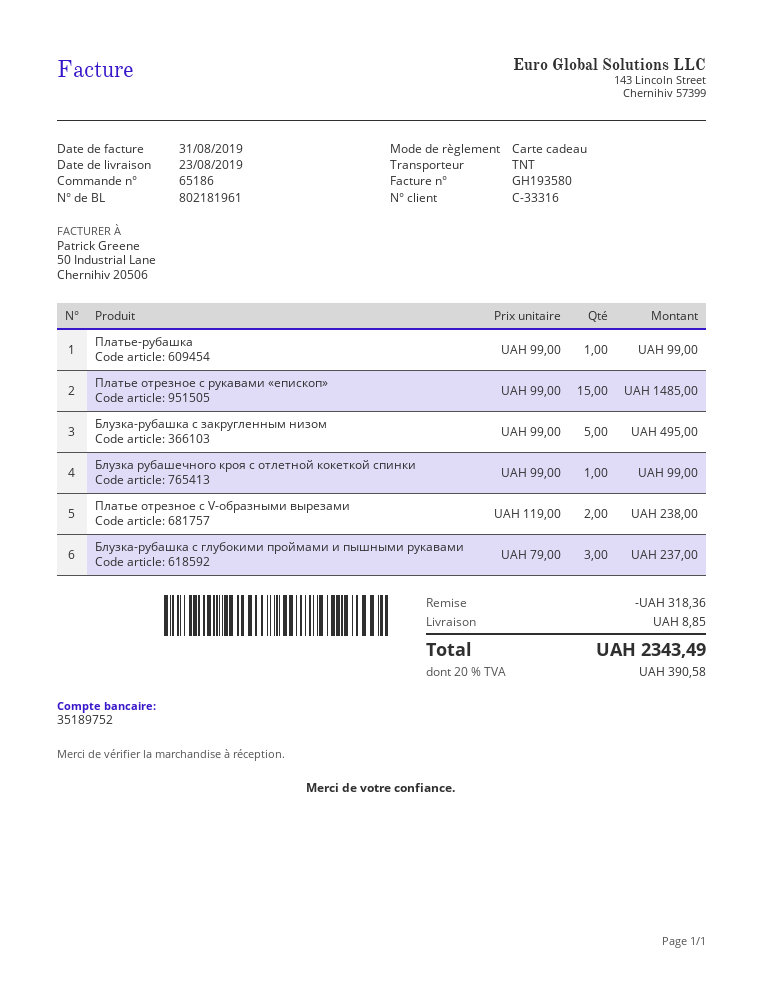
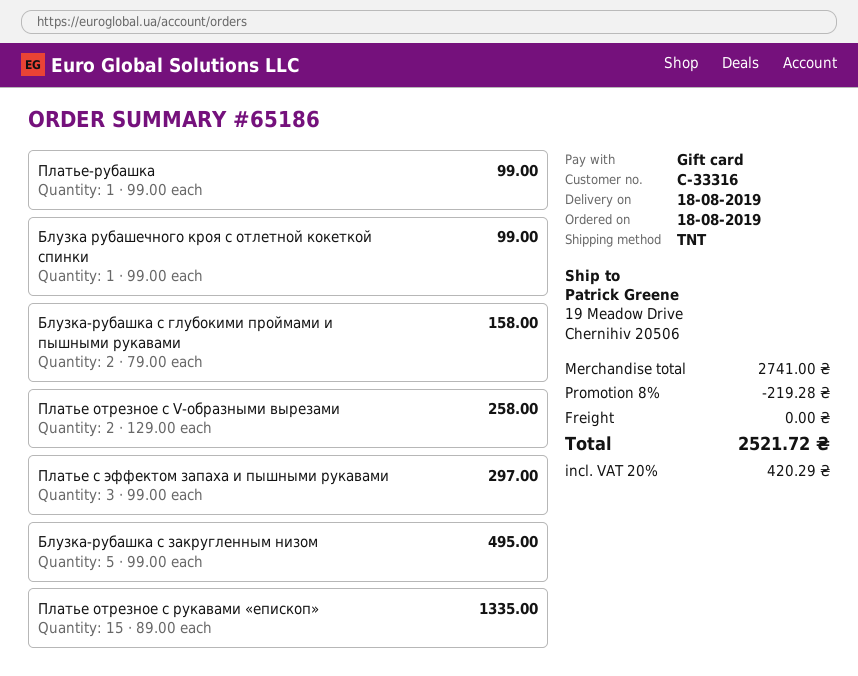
delivery date: 2019-08-23 -> 2019-08-18
Платье отрезное с рукавами «епископ»: 15 x 99.00 = 1485.00 -> 15 x 89.00 = 1335.00
Платье отрезное с V-образными вырезами: 2 x 119.00 = 238.00 -> 2 x 129.00 = 258.00
Блузка-рубашка с глубокими проймами и пышными рукавами: 3 x 79.00 = 237.00 -> 2 x 79.00 = 158.00
Платье с эффектом запаха и пышными рукавами: none -> 3 x 99.00 = 297.00
discount: 318.36 -> 219.28
shipping: 8.85 -> 0.00
tax: 20% = 390.58 -> 20% = 420.29
total: 2343.49 -> 2521.72

